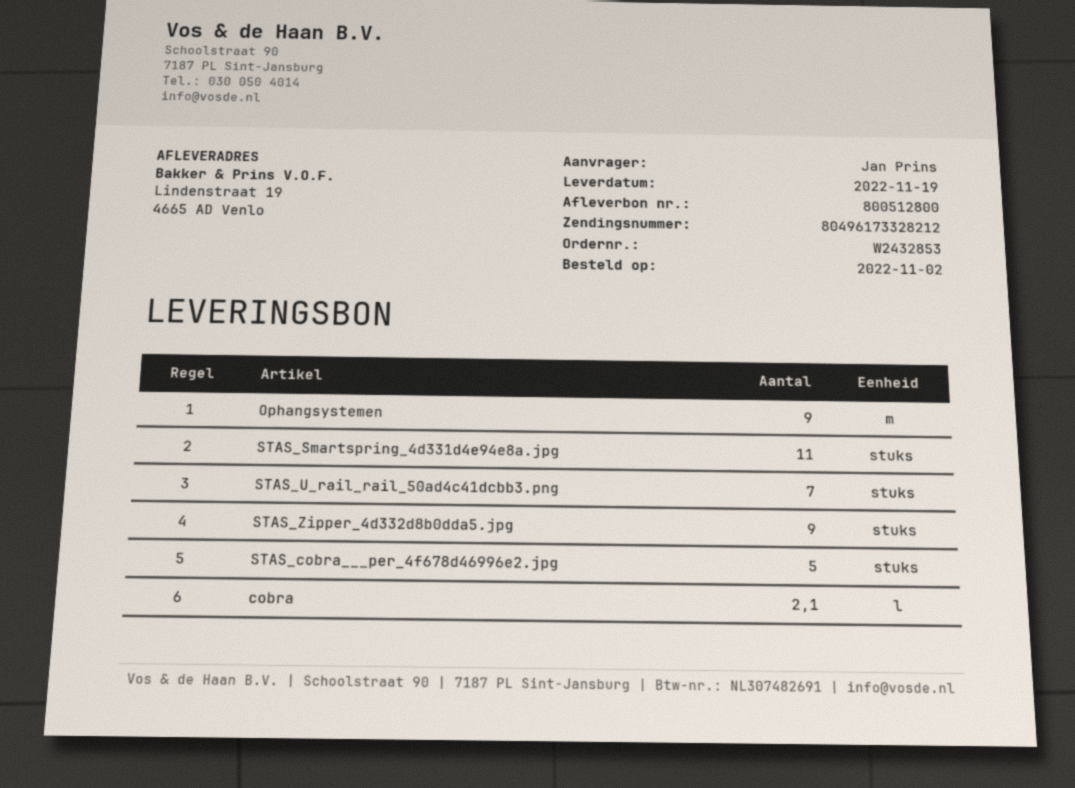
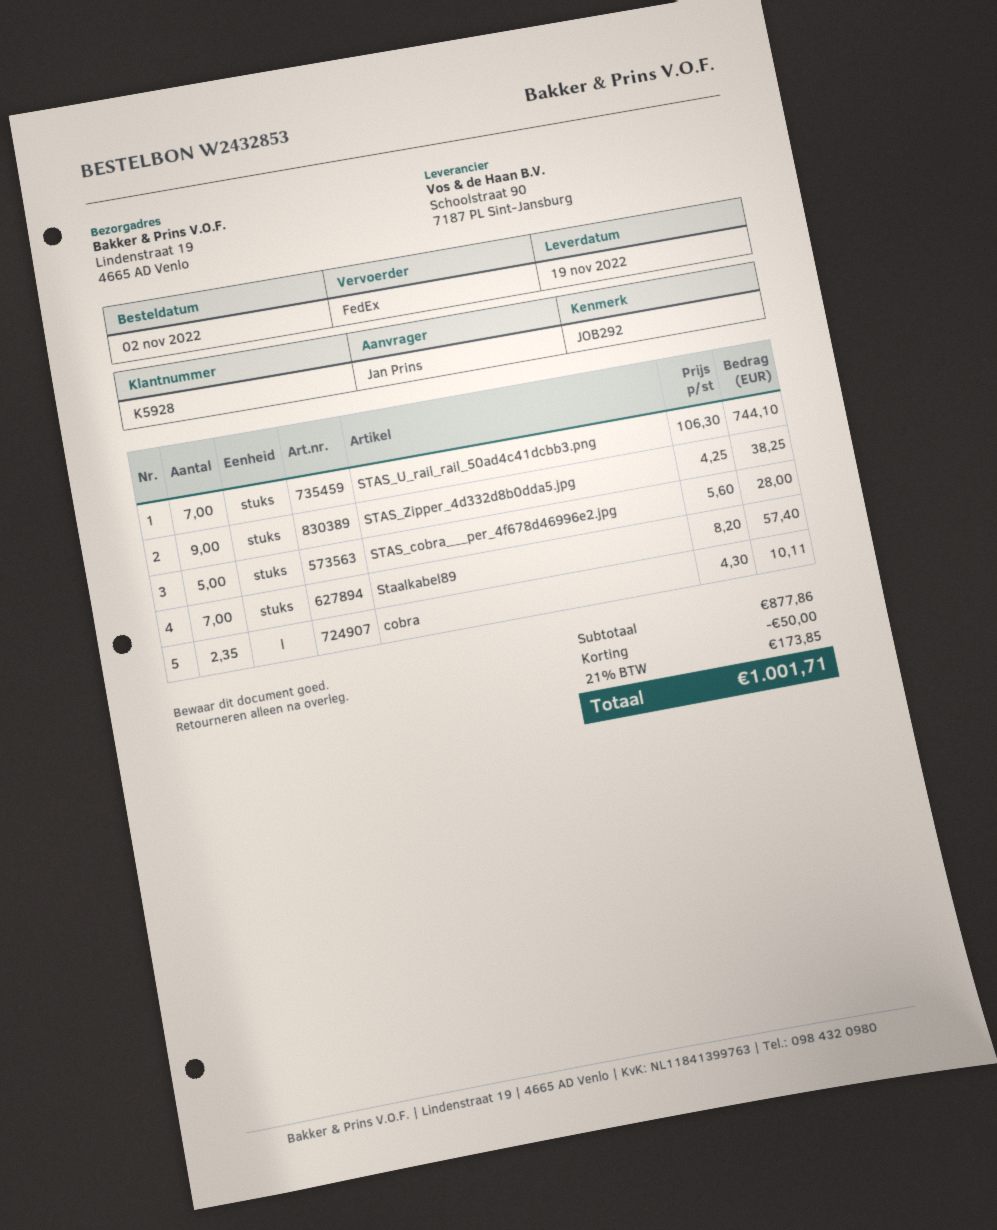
Ophangsystemen: 9 -> none
STAS_Smartspring_4d331d4e94e8a.jpg: 11 -> none
cobra: 2.1 -> 2.35
Staalkabel89: none -> 7

